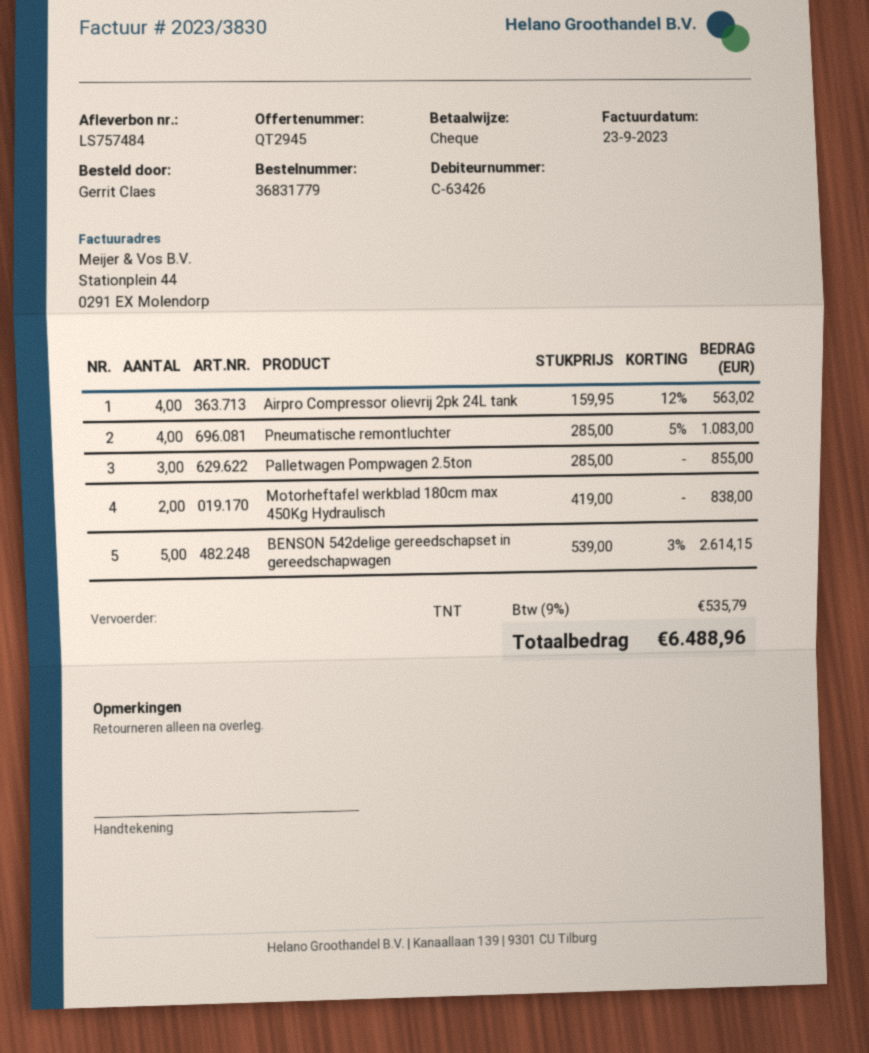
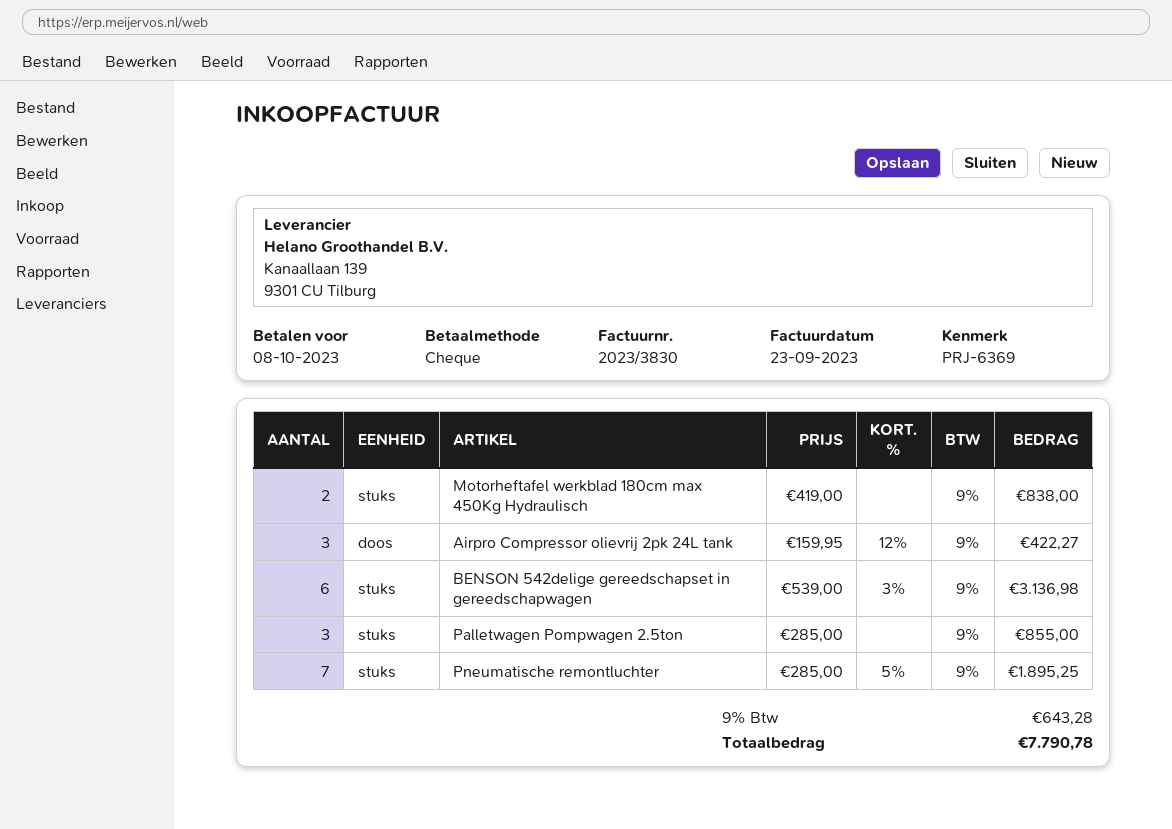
Airpro Compressor olievrij 2pk 24L tank: 4 x 159.95 - 12% = 563.02 -> 3 x 159.95 - 12% = 422.27
Pneumatische remontluchter: 4 x 285.00 - 5% = 1083.00 -> 7 x 285.00 - 5% = 1895.25
BENSON 542delige gereedschapset in gereedschapwagen: 5 x 539.00 - 3% = 2614.15 -> 6 x 539.00 - 3% = 3136.98
tax: 9% = 535.79 -> 9% = 643.28
total: 6488.96 -> 7790.78

